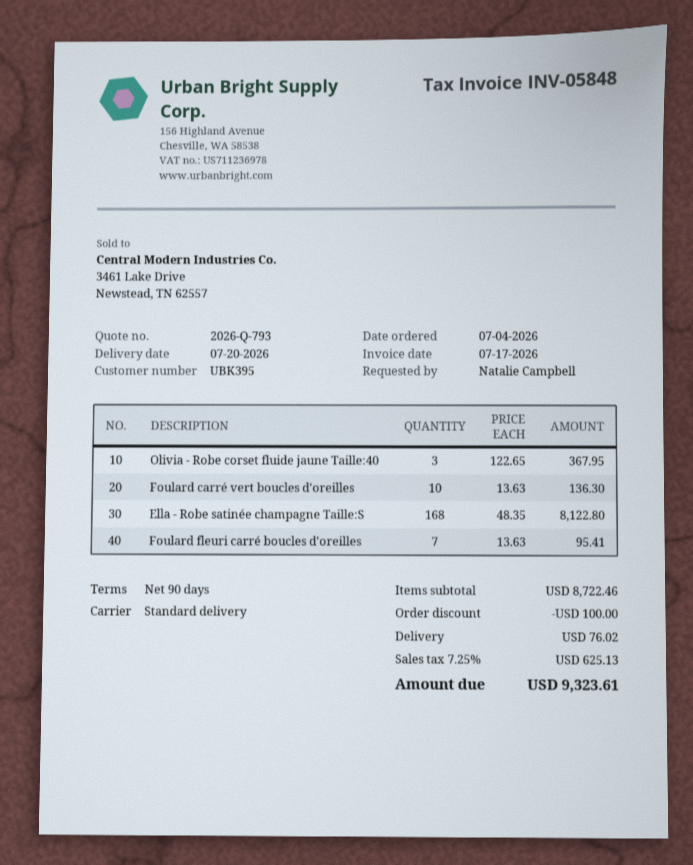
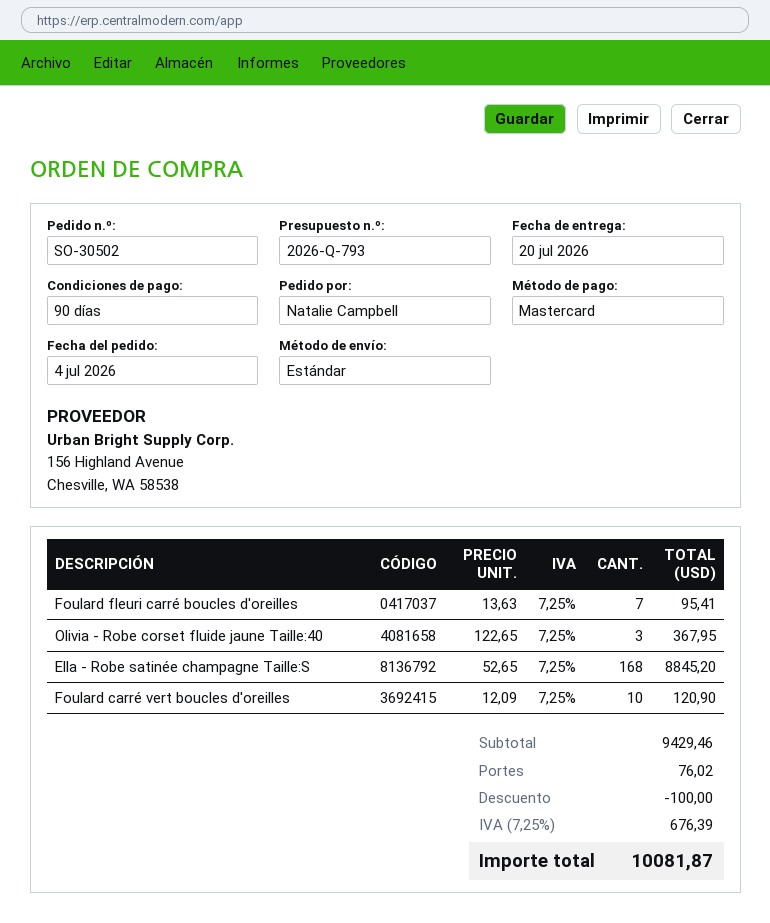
Foulard carré vert boucles d'oreilles: 10 x 13.63 = 136.30 -> 10 x 12.09 = 120.90
Ella - Robe satinée champagne Taille:S: 168 x 48.35 = 8122.80 -> 168 x 52.65 = 8845.20
subtotal: 8722.46 -> 9429.46
tax: 7.25% = 625.13 -> 7.25% = 676.39
total: 9323.61 -> 10081.87

